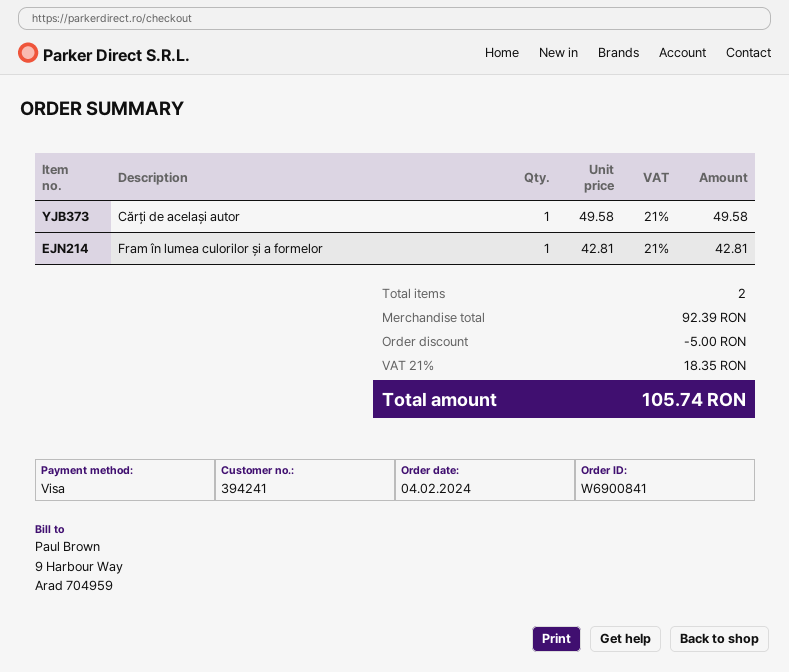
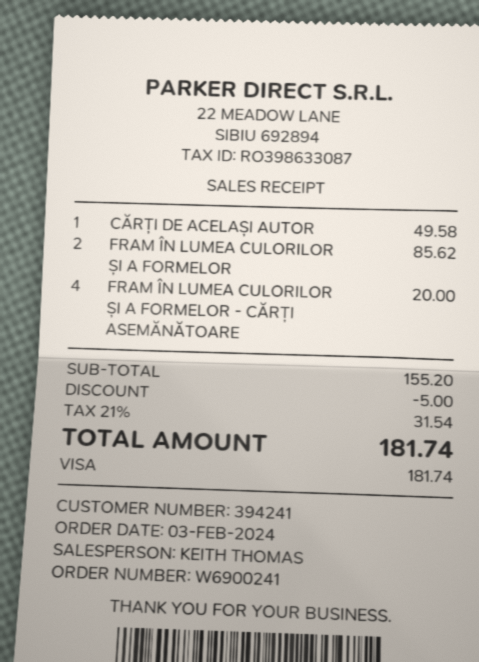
order number: W6900841 -> W6900241
order date: 2024-02-04 -> 2024-02-03
Fram în lumea culorilor și a formelor: 1 for 42.81 -> 2 for 85.62
FRAM ÎN LUMEA CULORILOR ȘI A FORMELOR - CĂRȚI ASEMĂNĂTOARE: none -> 4 for 20.00
subtotal: 92.39 -> 155.20
tax: 21% = 18.35 -> 21% = 31.54
total: 105.74 -> 181.74

